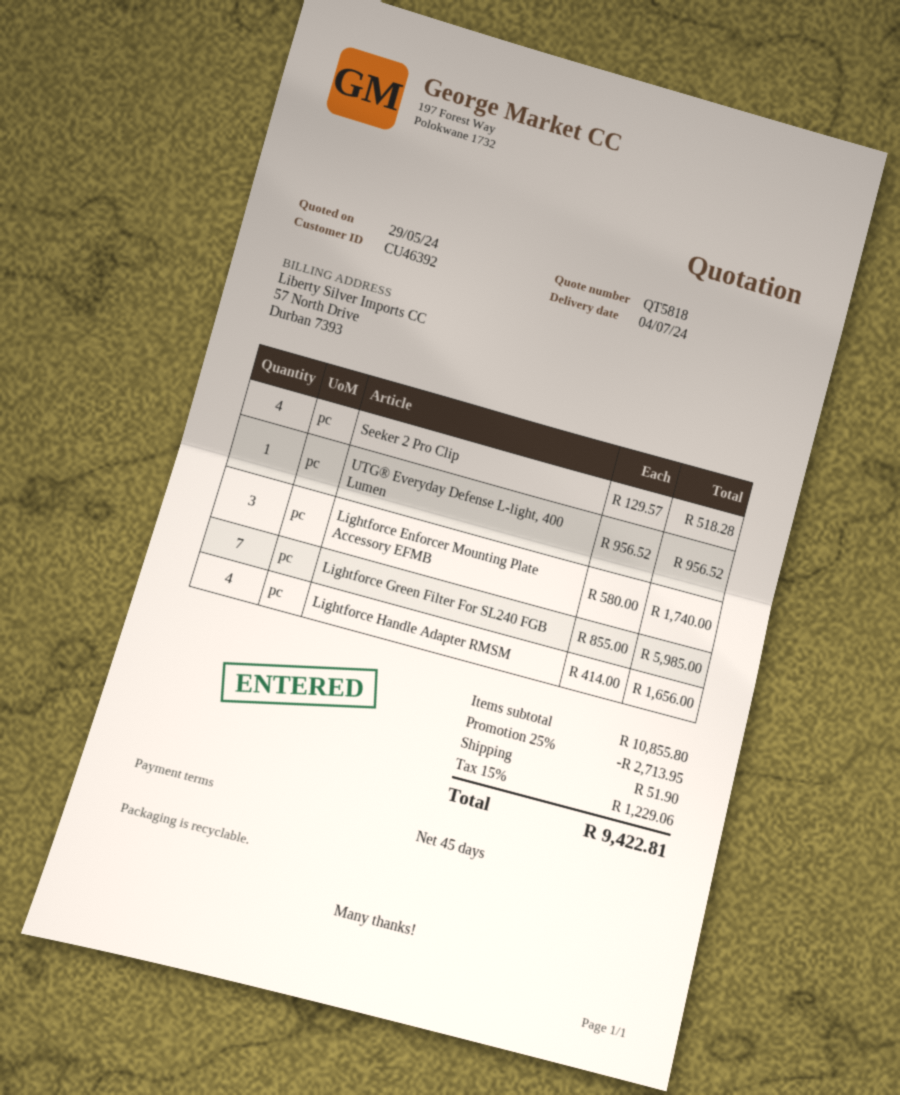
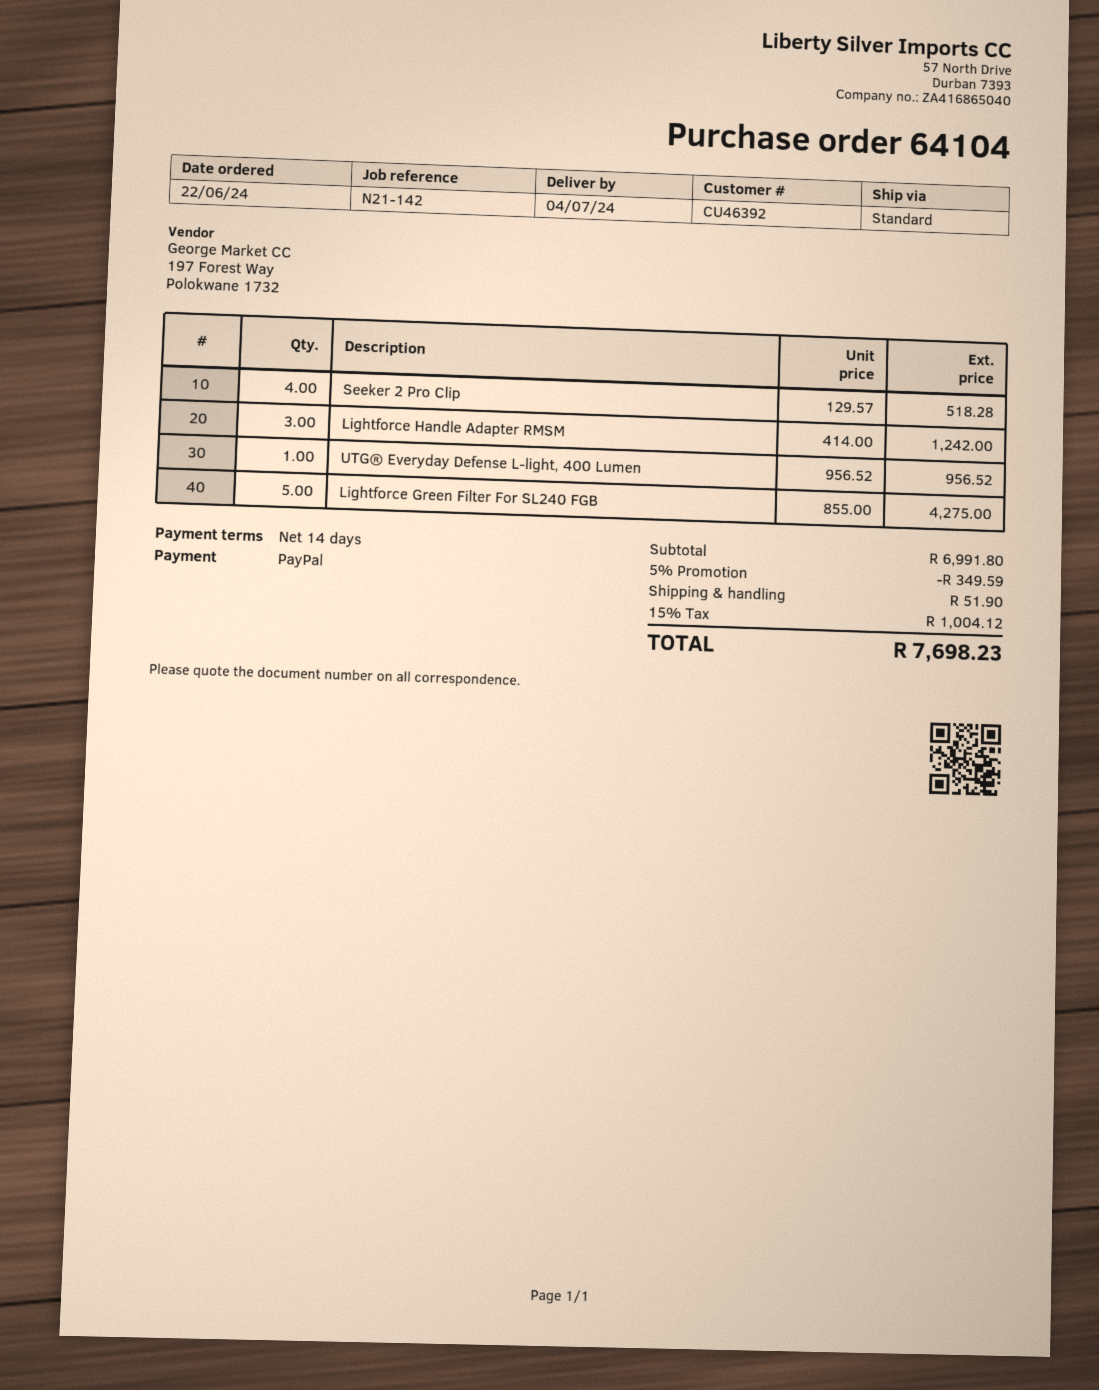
payment terms: 45 days -> 14 days
Lightforce Enforcer Mounting Plate Accessory EFMB: 3 x 580.00 = 1740.00 -> none
Lightforce Green Filter For SL240 FGB: 7 x 855.00 = 5985.00 -> 5 x 855.00 = 4275.00
Lightforce Handle Adapter RMSM: 4 x 414.00 = 1656.00 -> 3 x 414.00 = 1242.00
subtotal: 10855.80 -> 6991.80
discount: 25% = 2713.95 -> 5% = 349.59
tax: 15% = 1229.06 -> 15% = 1004.12
total: 9422.81 -> 7698.23

